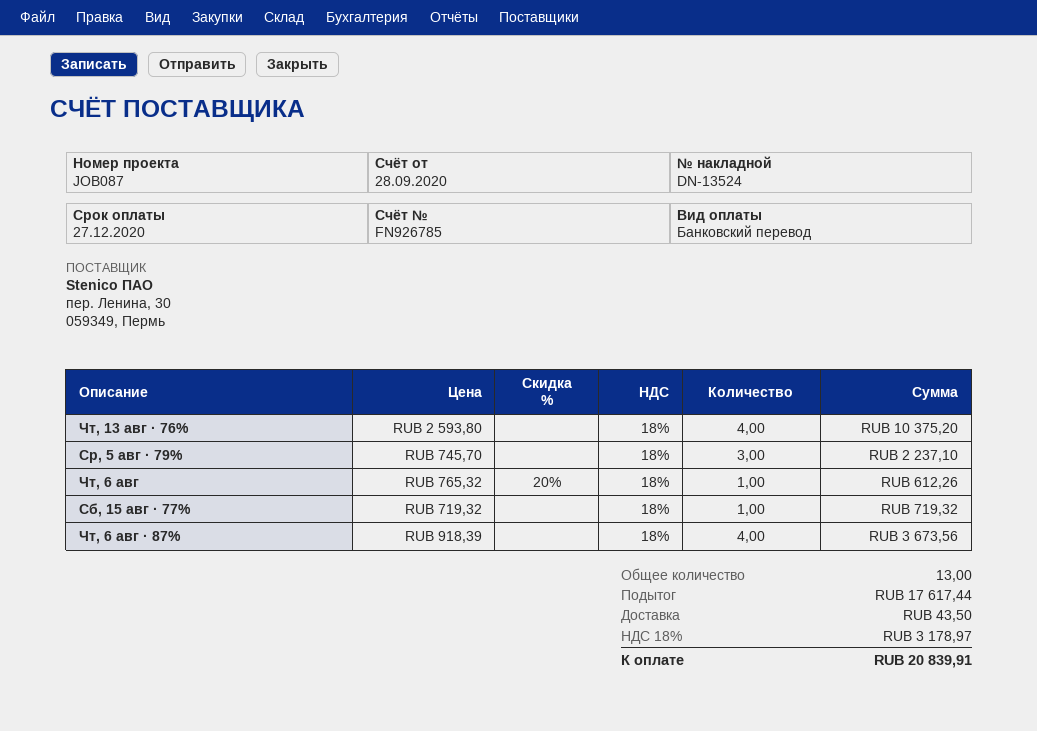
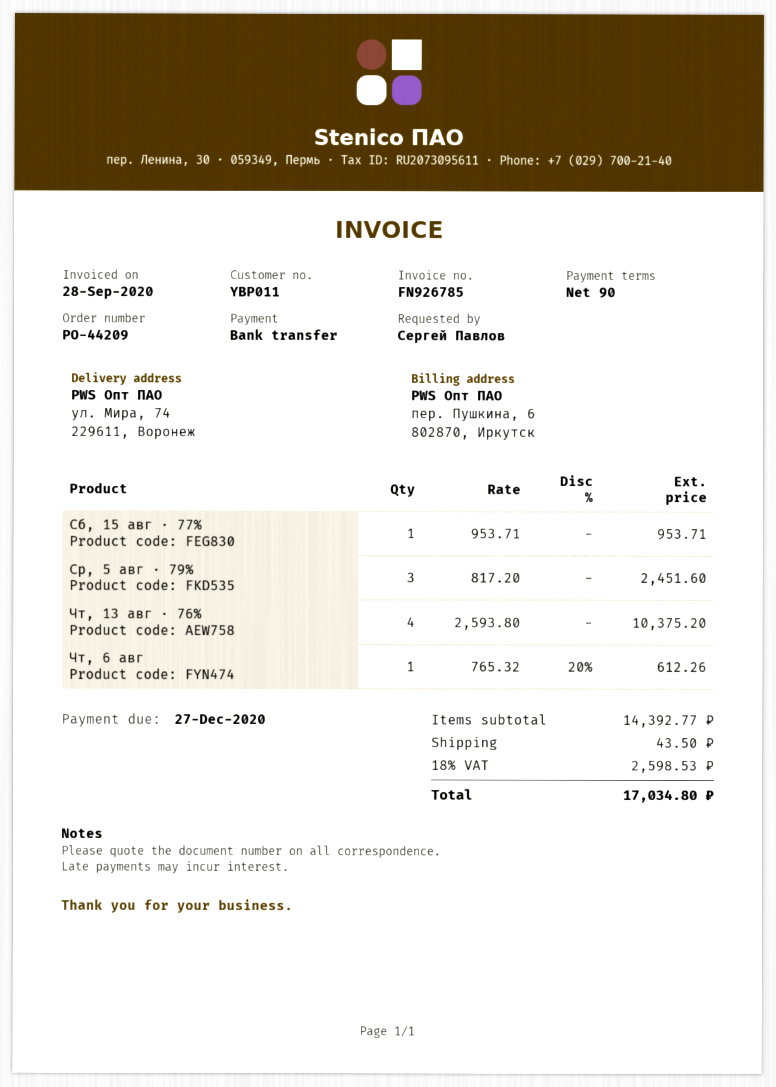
Ср, 5 авг · 79%: 3 x 745.70 = 2237.10 -> 3 x 817.20 = 2451.60
Сб, 15 авг · 77%: 1 x 719.32 = 719.32 -> 1 x 953.71 = 953.71
Чт, 6 авг · 87%: 4 x 918.39 = 3673.56 -> none
subtotal: 17617.44 -> 14392.77
tax: 18% = 3178.97 -> 18% = 2598.53
total: 20839.91 -> 17034.80

